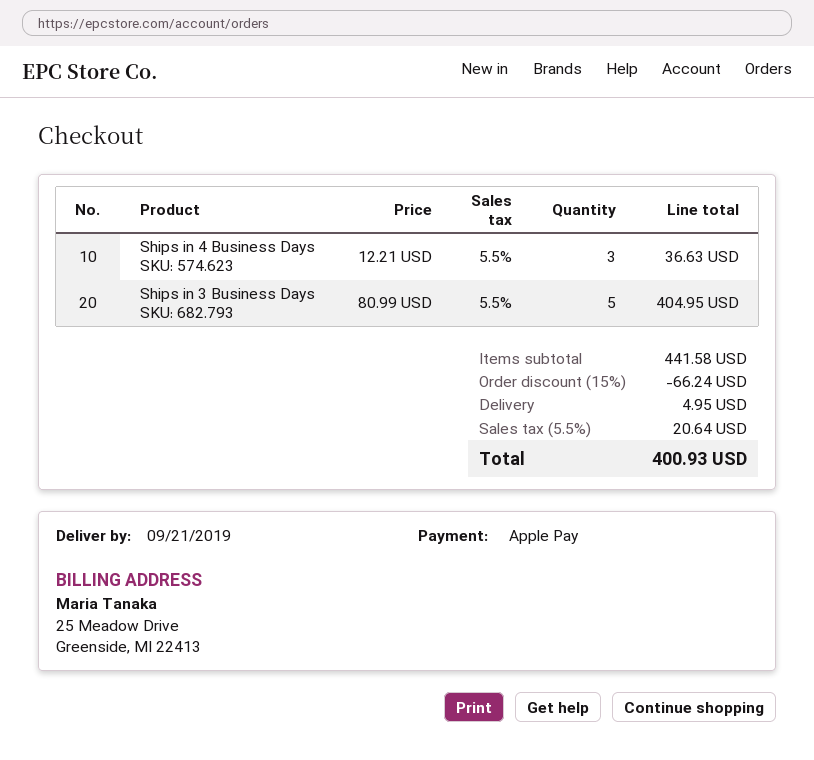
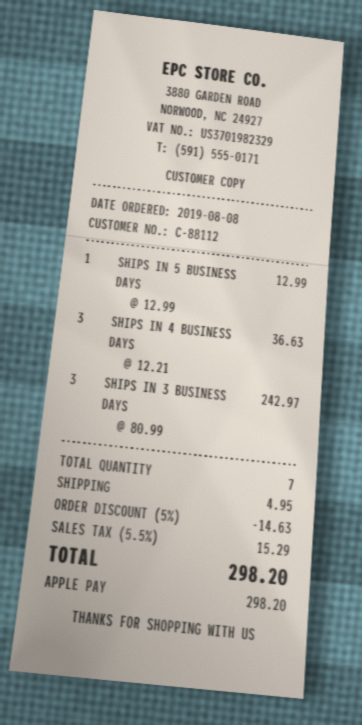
Ships in 3 Business Days: 5 x 80.99 = 404.95 -> 3 x 80.99 = 242.97
SHIPS IN 5 BUSINESS DAYS: none -> 1 x 12.99 = 12.99
discount: 15% = 66.24 -> 5% = 14.63
tax: 5.5% = 20.64 -> 5.5% = 15.29
total: 400.93 -> 298.20

